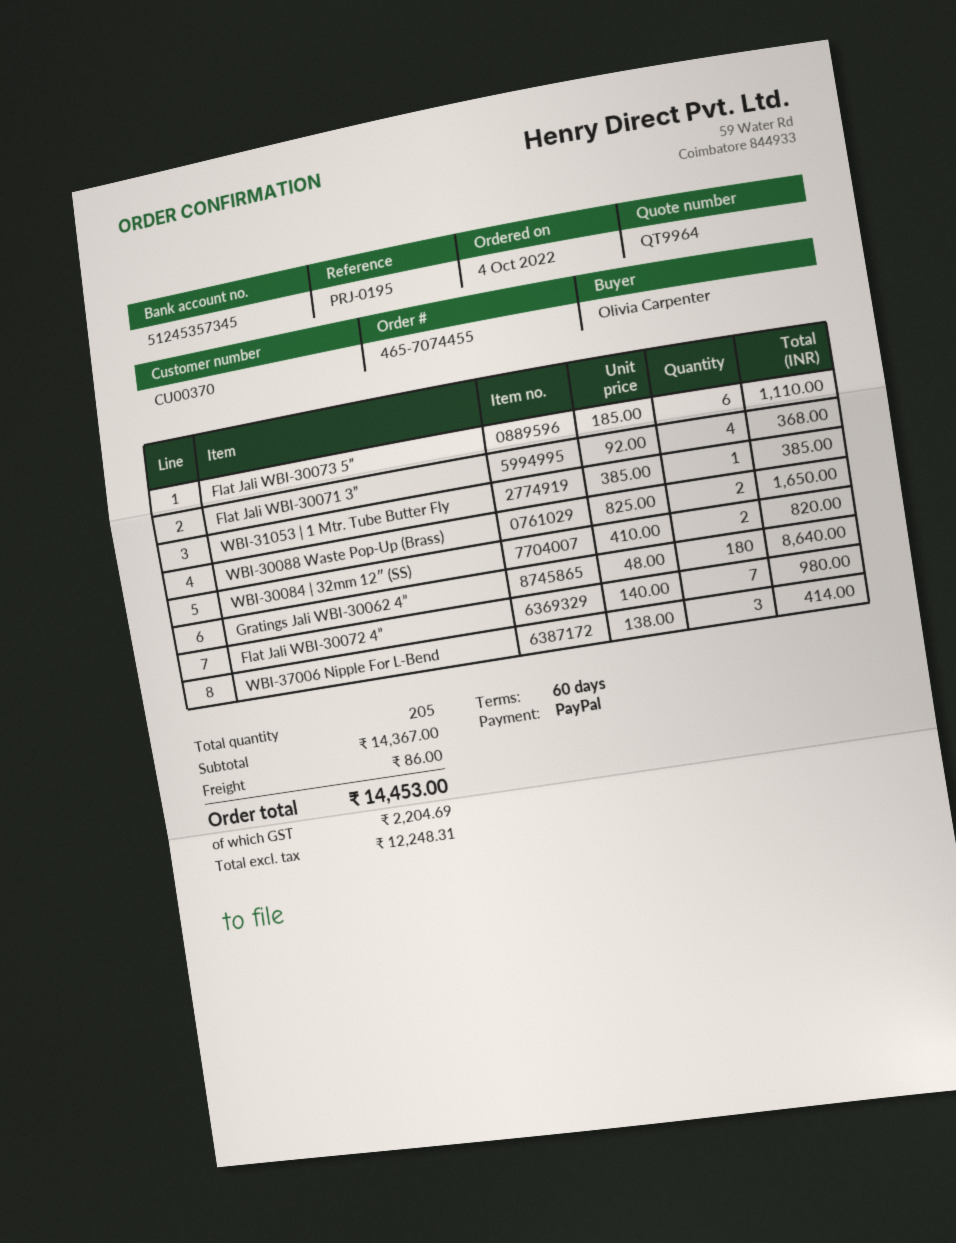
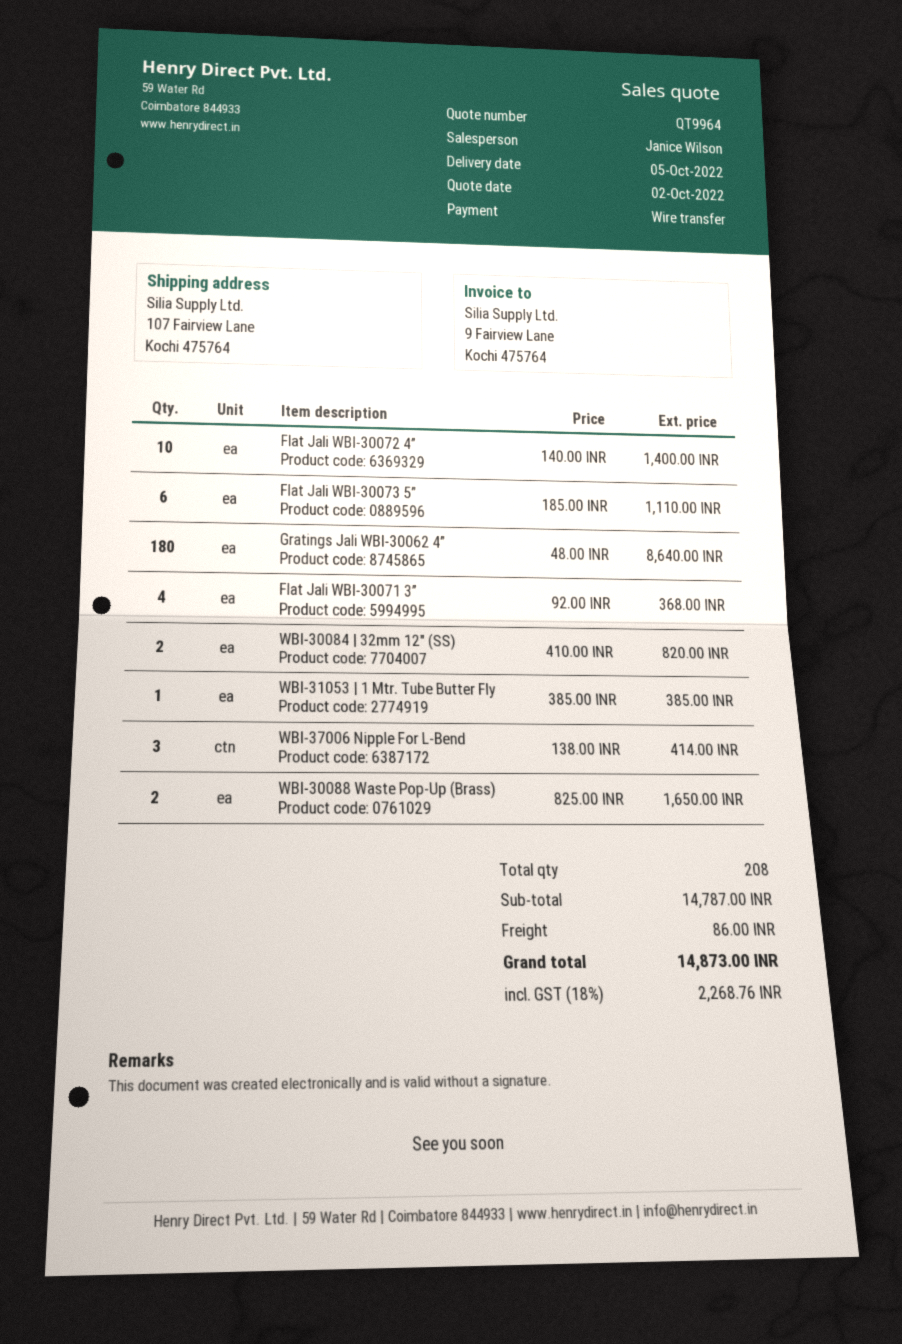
payment method: PayPal -> bank transfer
Flat Jali WBI-30072 4”: 7 x 140.00 = 980.00 -> 10 x 140.00 = 1400.00
total quantity: 205 -> 208
subtotal: 14367.00 -> 14787.00
tax: 2204.69 -> 2268.76
total: 14453.00 -> 14873.00

